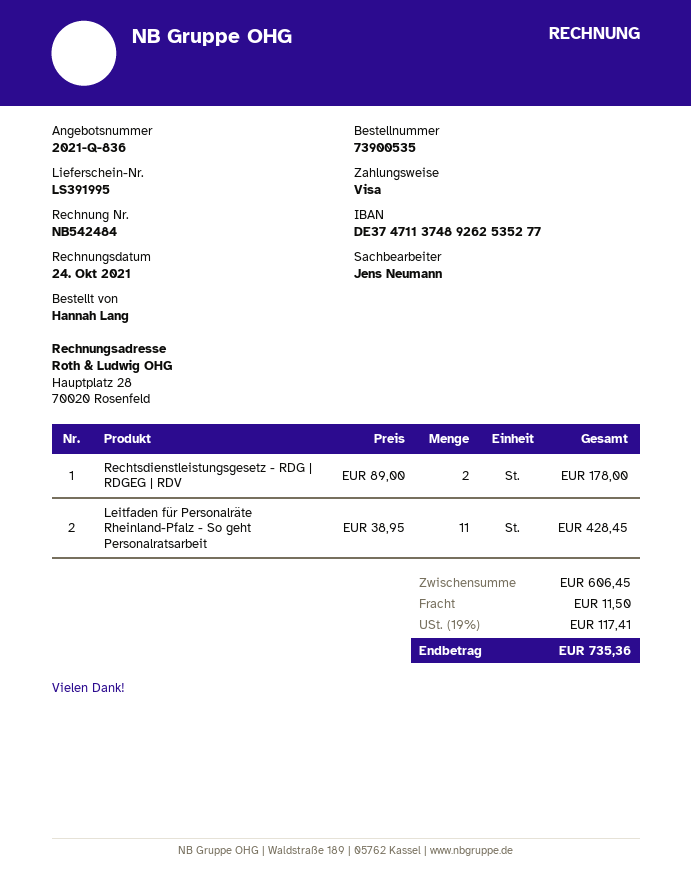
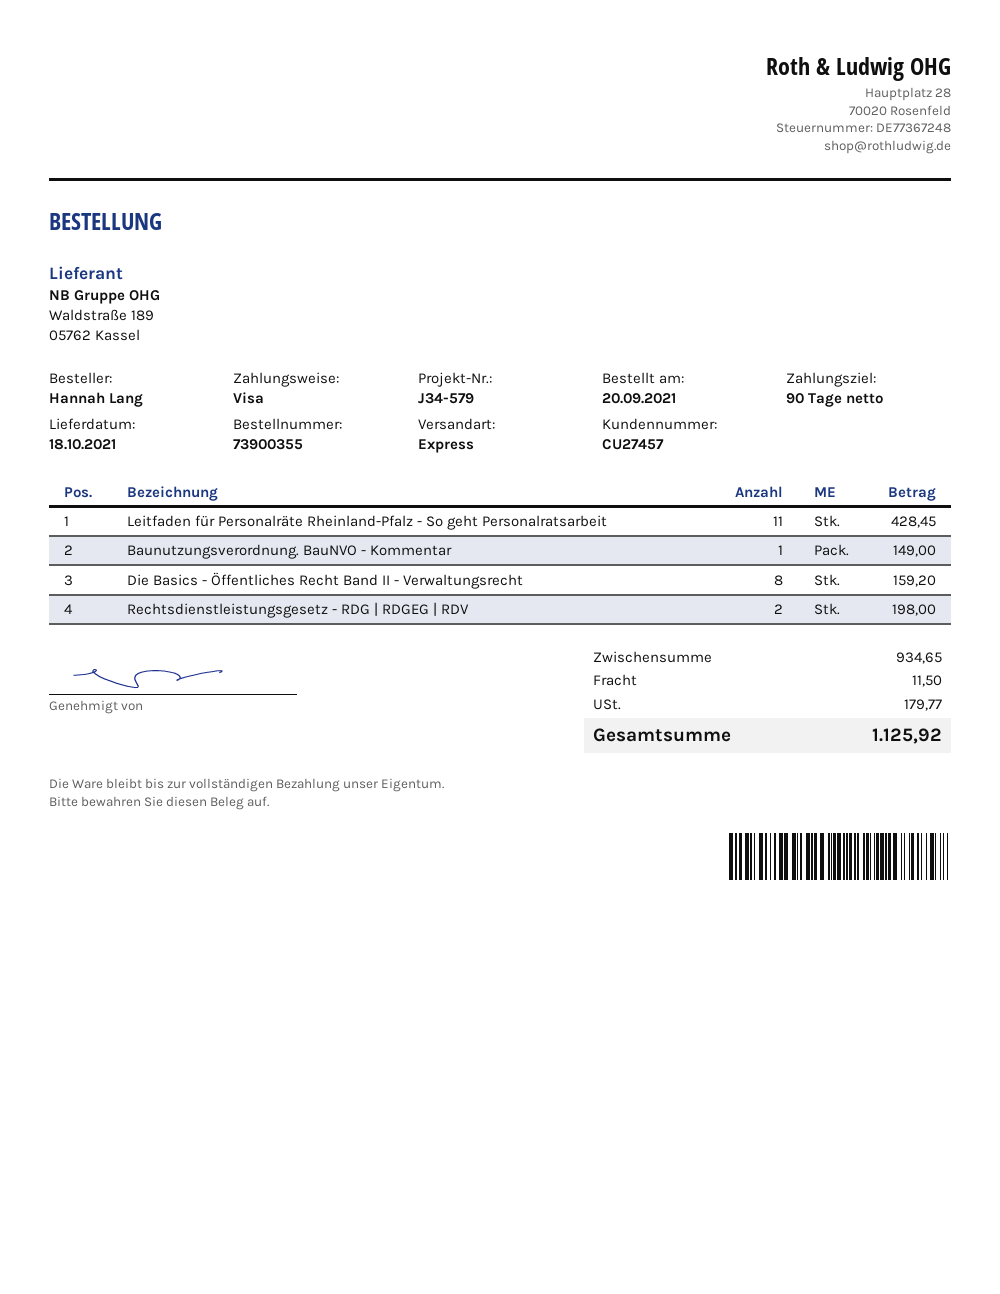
order number: 73900535 -> 73900355
Rechtsdienstleistungsgesetz - RDG | RDGEG | RDV: 2 for 178.00 -> 2 for 198.00
Baunutzungsverordnung. BauNVO - Kommentar: none -> 1 for 149.00
Die Basics - Öffentliches Recht Band II - Verwaltungsrecht: none -> 8 for 159.20
subtotal: 606.45 -> 934.65
tax: 117.41 -> 179.77
total: 735.36 -> 1125.92

